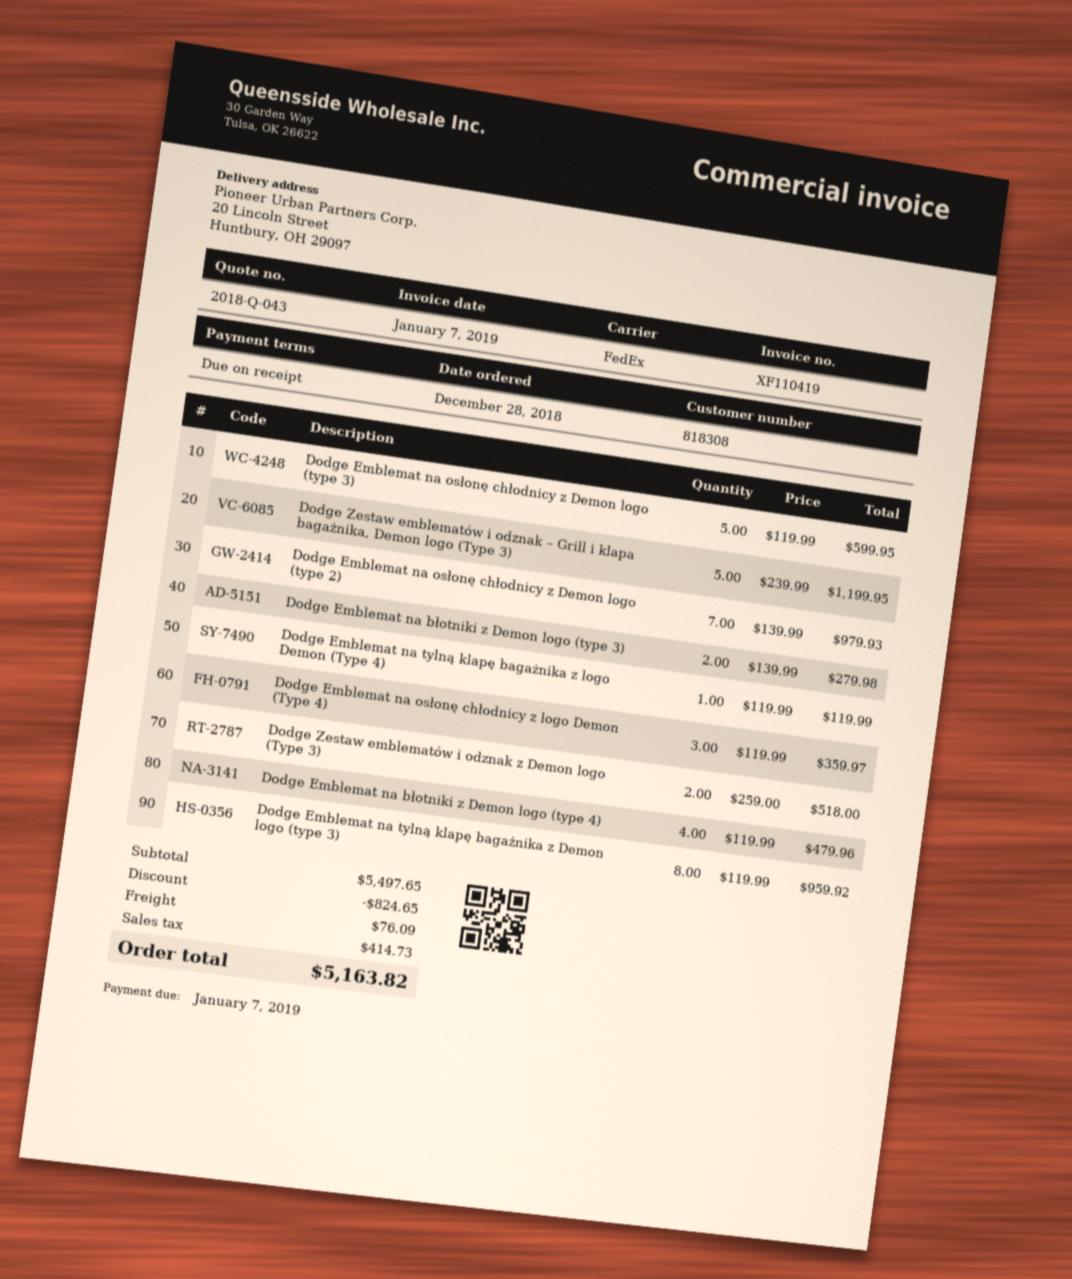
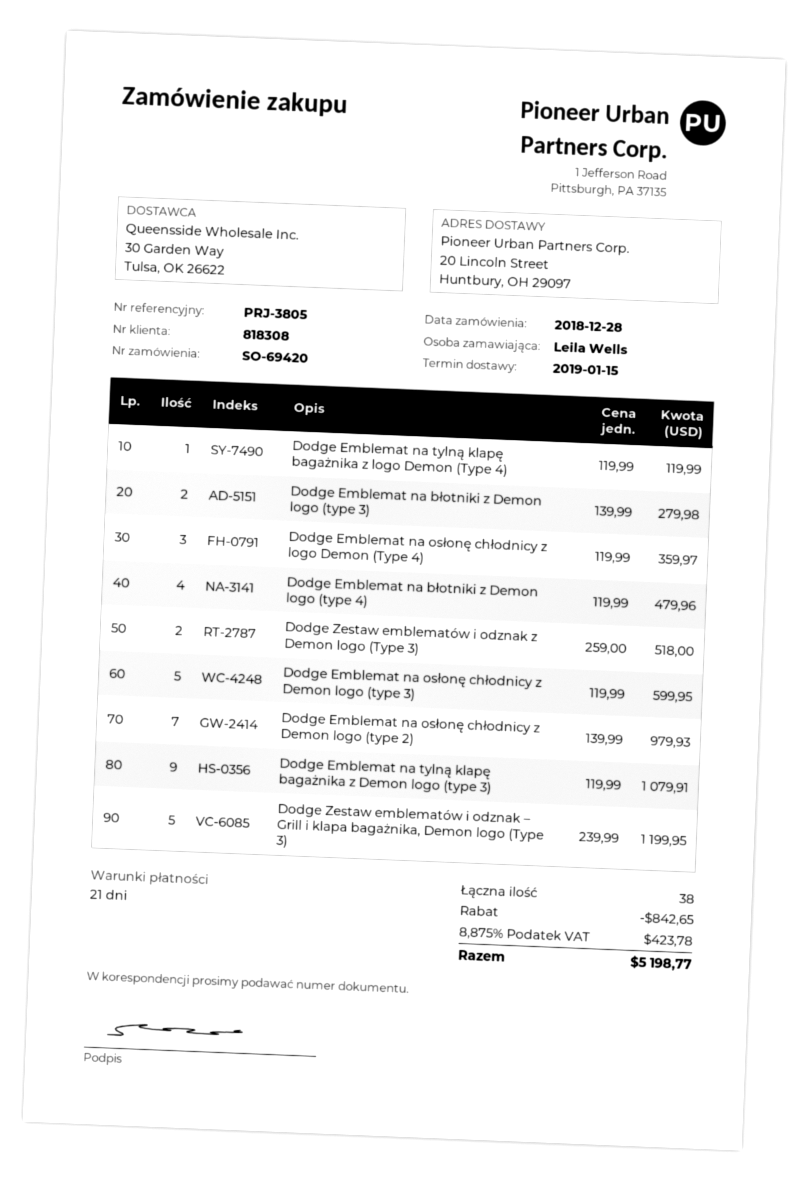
payment terms: on receipt -> 21 days
Dodge Emblemat na tylną klapę bagażnika z Demon logo (type 3): 8 x 119.99 = 959.92 -> 9 x 119.99 = 1079.91
discount: 824.65 -> 842.65
shipping: 76.09 -> none
tax: 414.73 -> 423.78
total: 5163.82 -> 5198.77

